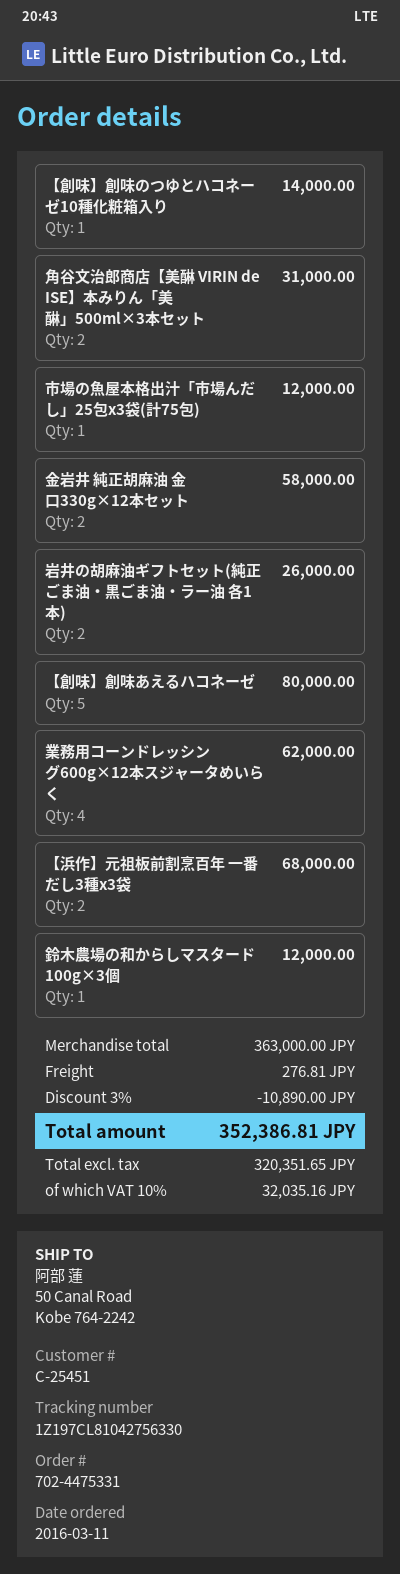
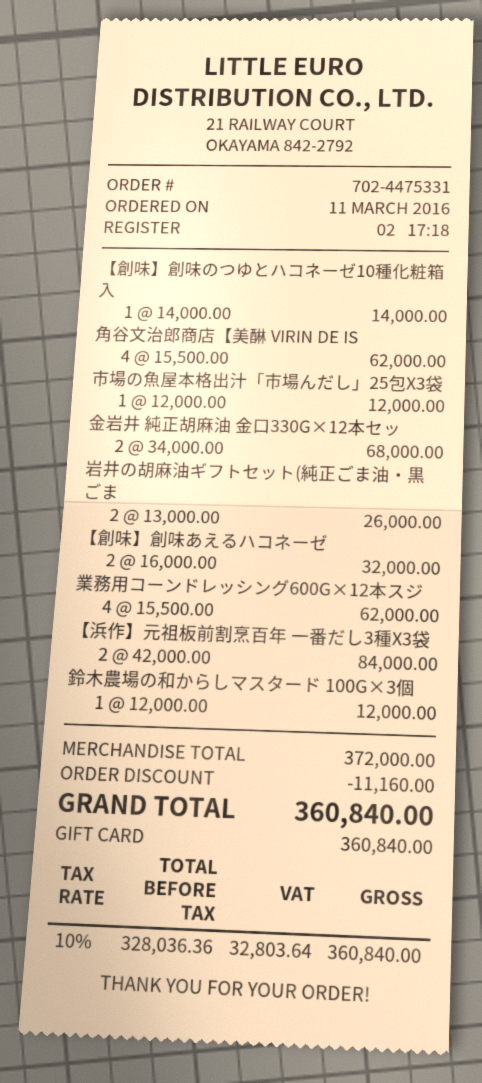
角谷文治郎商店【美醂 VIRIN de ISE】本みりん「美醂」500ml×3本セット: 2 for 31000.00 -> 4 for 62000.00
金岩井 純正胡麻油 金口330g×12本セット: 2 for 58000.00 -> 2 for 68000.00
【創味】創味あえるハコネーゼ: 5 for 80000.00 -> 2 for 32000.00
【浜作】元祖板前割烹百年 一番だし3種x3袋: 2 for 68000.00 -> 2 for 84000.00
subtotal: 363000.00 -> 372000.00
discount: 10890.00 -> 11160.00
shipping: 276.81 -> none
net: 320351.65 -> 328036.36
tax: 10% = 32035.16 -> 10% = 32803.64
total: 352386.81 -> 360840.00

